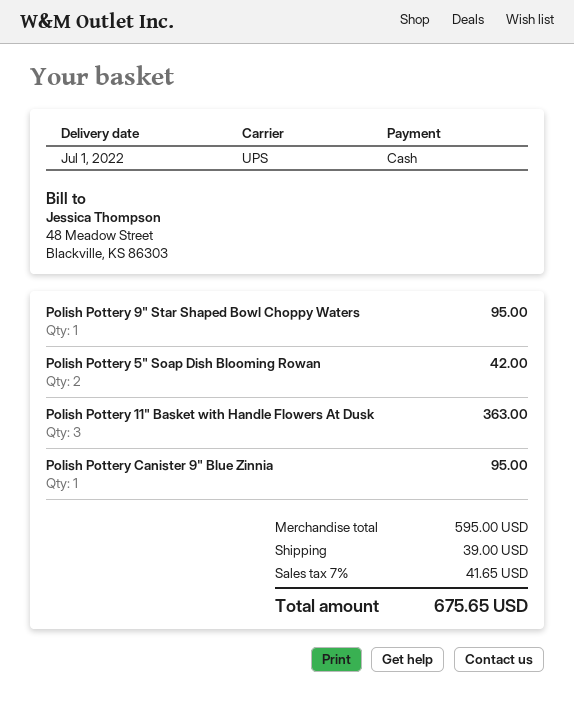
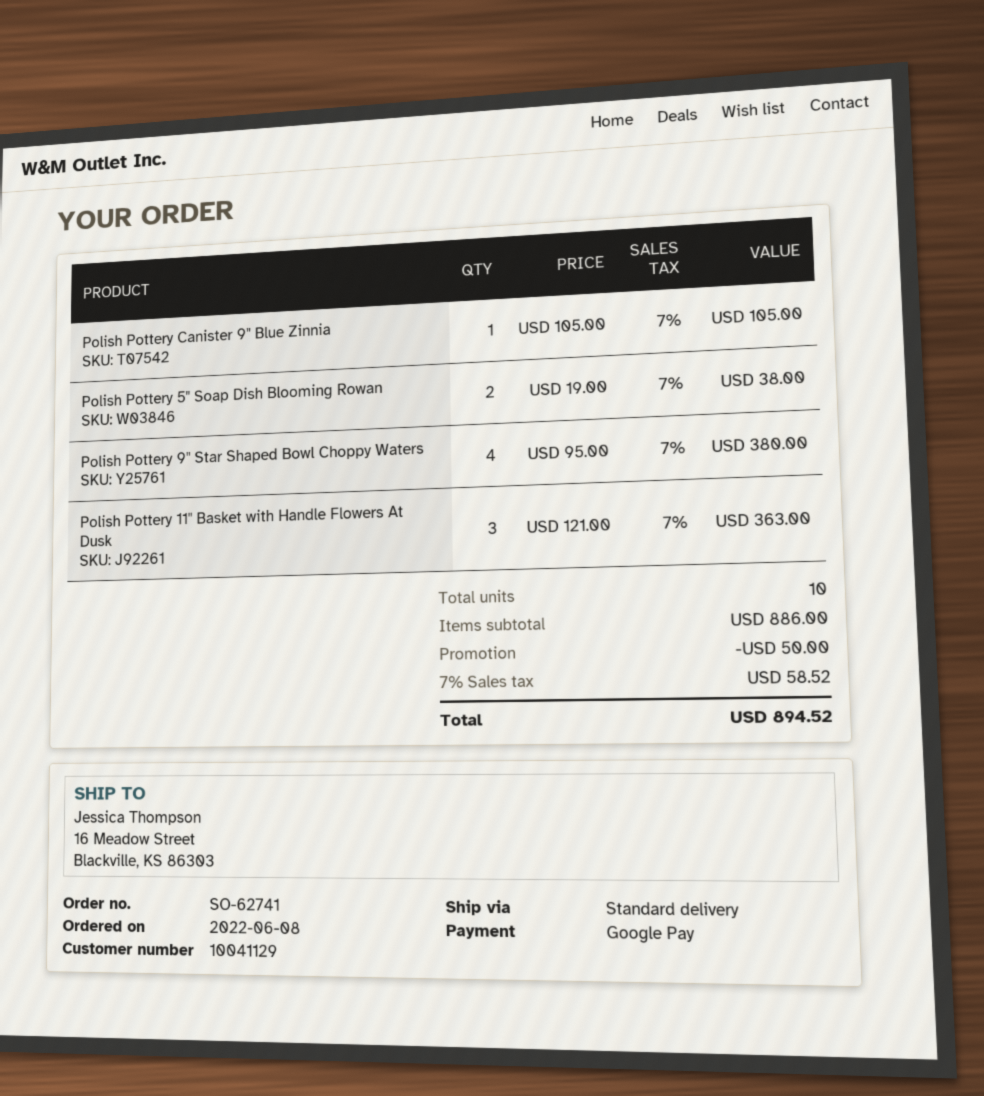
payment method: cash -> Google Pay
shipping method: UPS -> standard
Polish Pottery 9" Star Shaped Bowl Choppy Waters: 1 for 95.00 -> 4 for 380.00
Polish Pottery 5" Soap Dish Blooming Rowan: 2 for 42.00 -> 2 for 38.00
Polish Pottery Canister 9" Blue Zinnia: 1 for 95.00 -> 1 for 105.00
subtotal: 595.00 -> 886.00
discount: none -> 50.00
shipping: 39.00 -> none
tax: 7% = 41.65 -> 7% = 58.52
total: 675.65 -> 894.52

